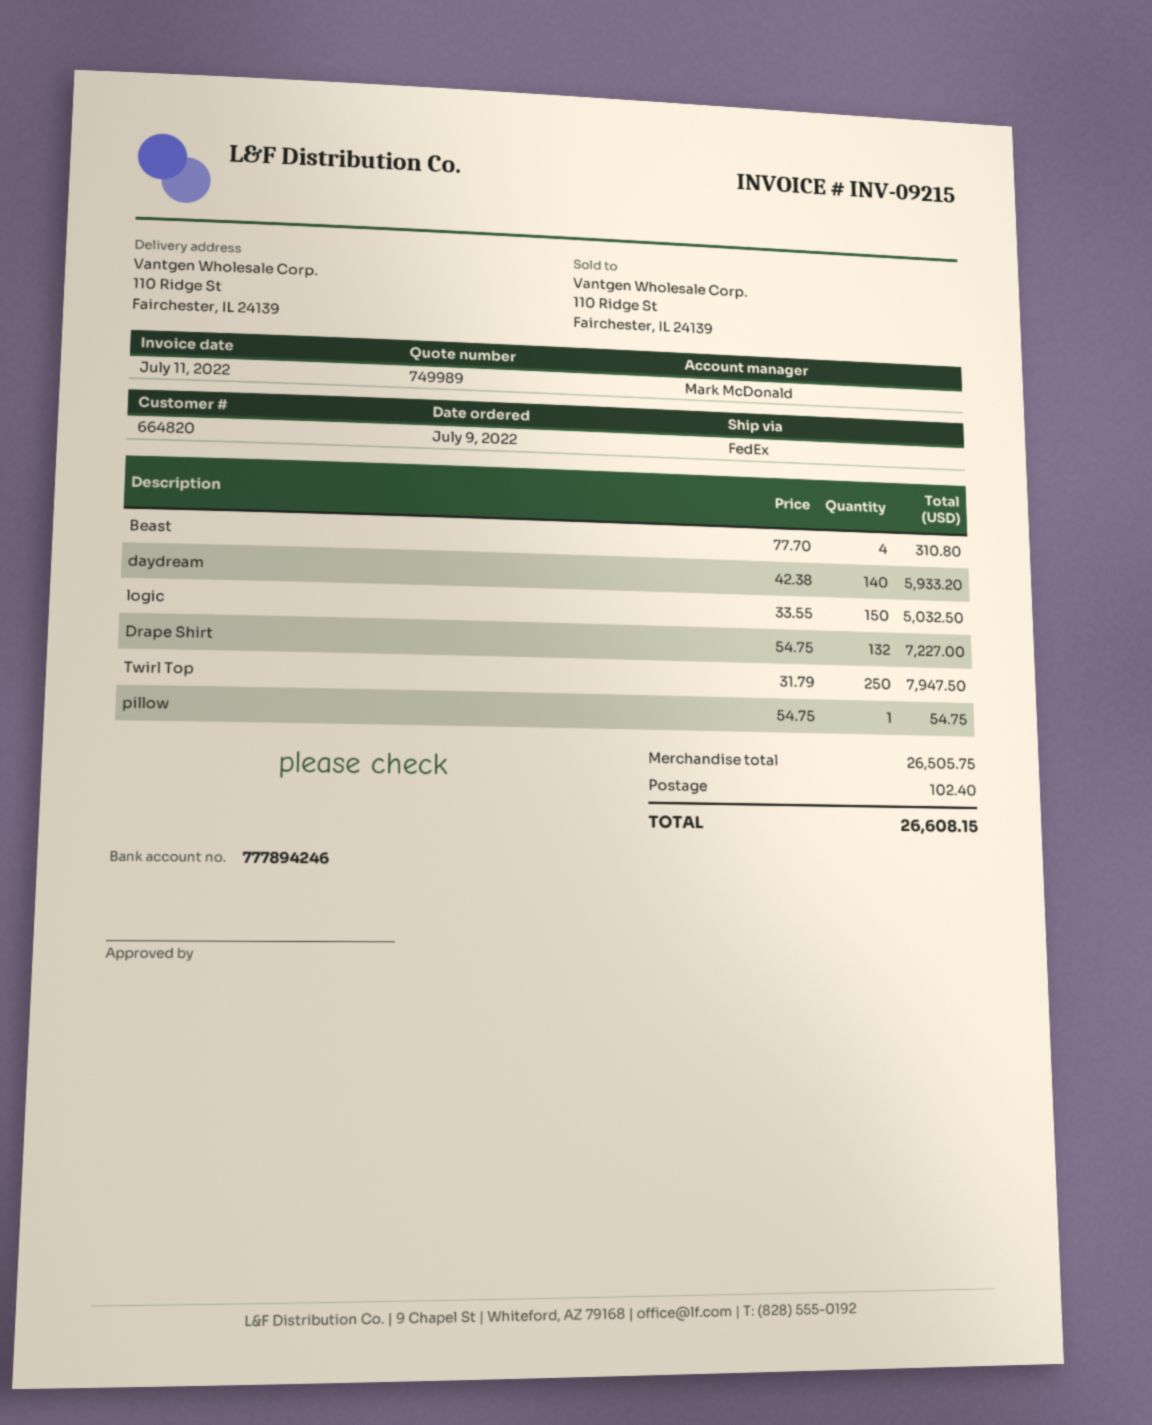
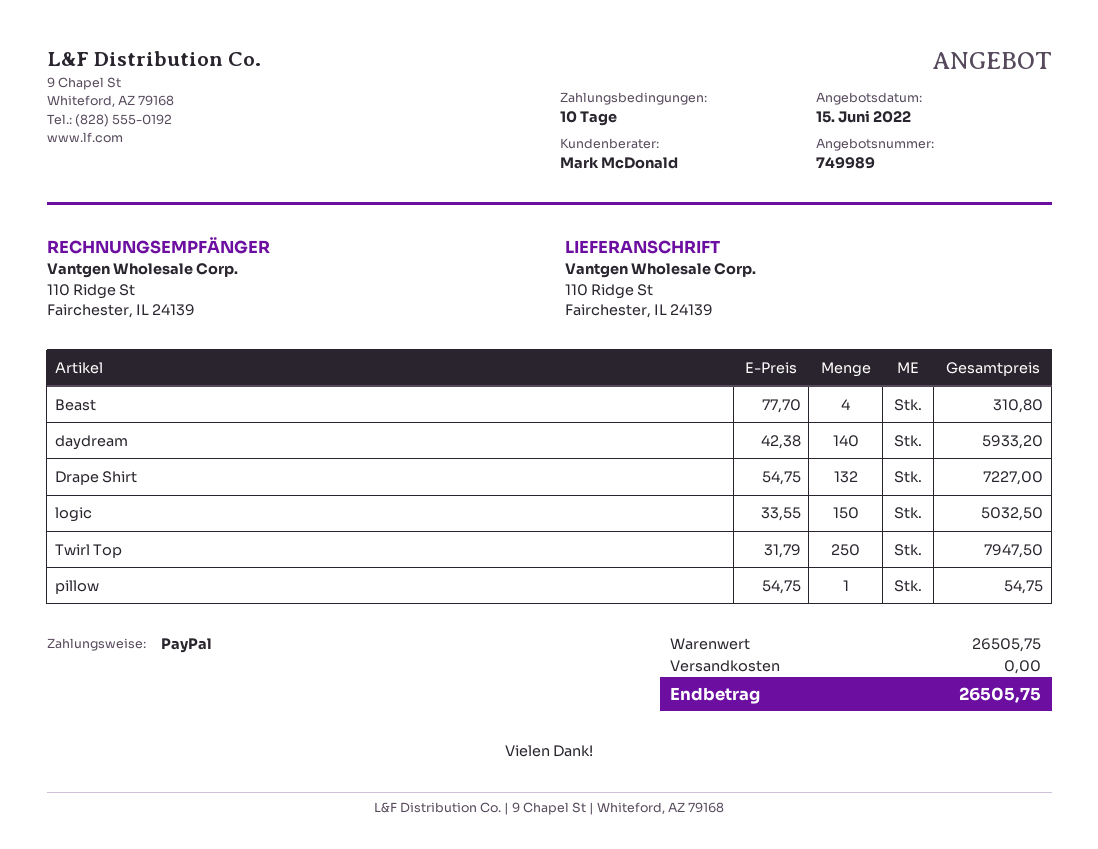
shipping: 102.40 -> 0.00
total: 26608.15 -> 26505.75

